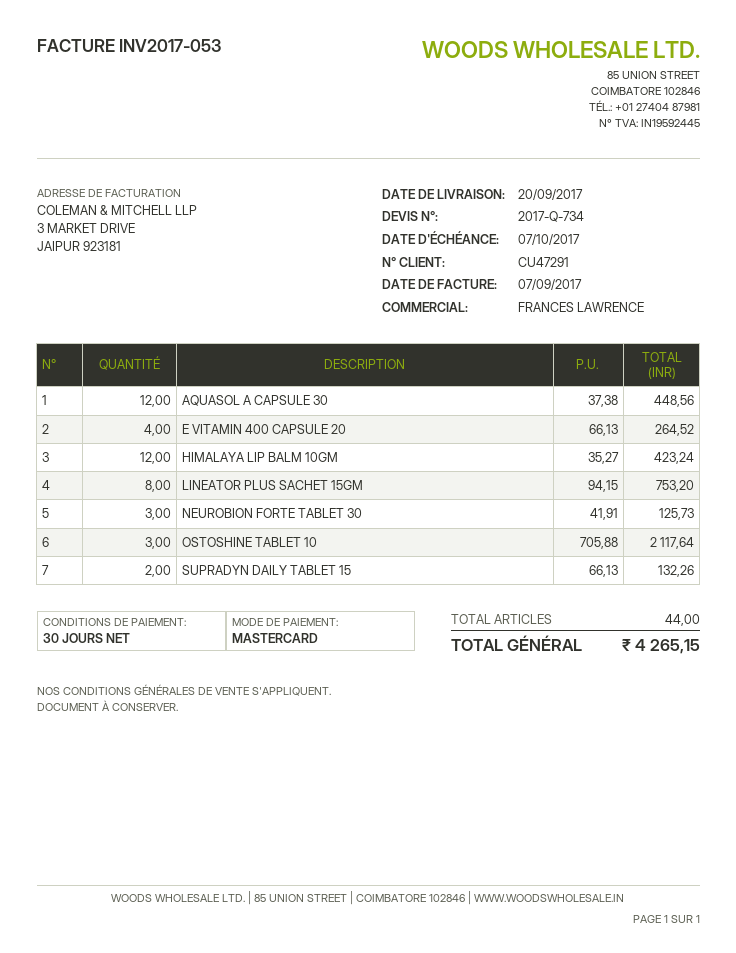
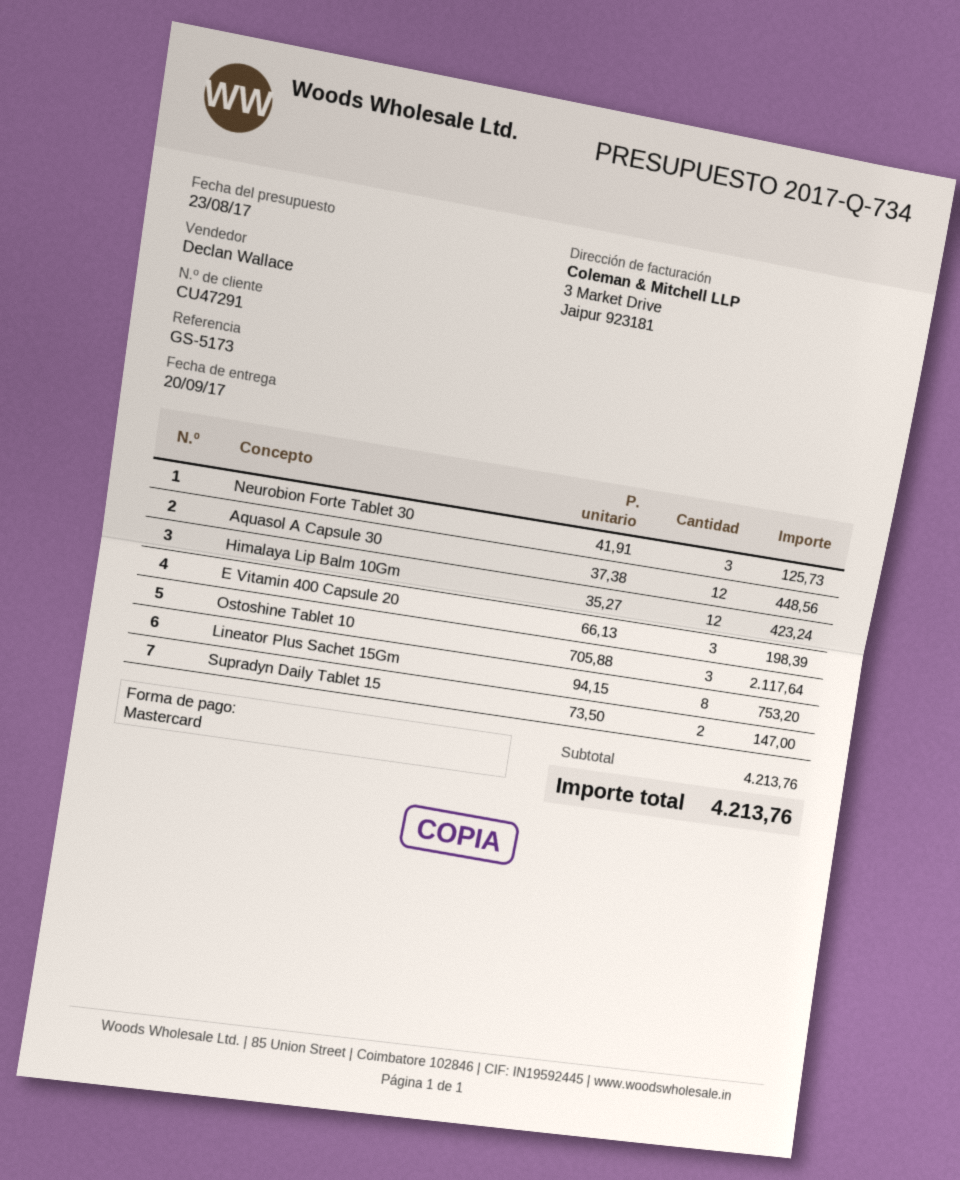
sales rep: FRANCES LAWRENCE -> Declan Wallace
E VITAMIN 400 CAPSULE 20: 4 x 66.13 = 264.52 -> 3 x 66.13 = 198.39
SUPRADYN DAILY TABLET 15: 2 x 66.13 = 132.26 -> 2 x 73.50 = 147.00
total: 4265.15 -> 4213.76

